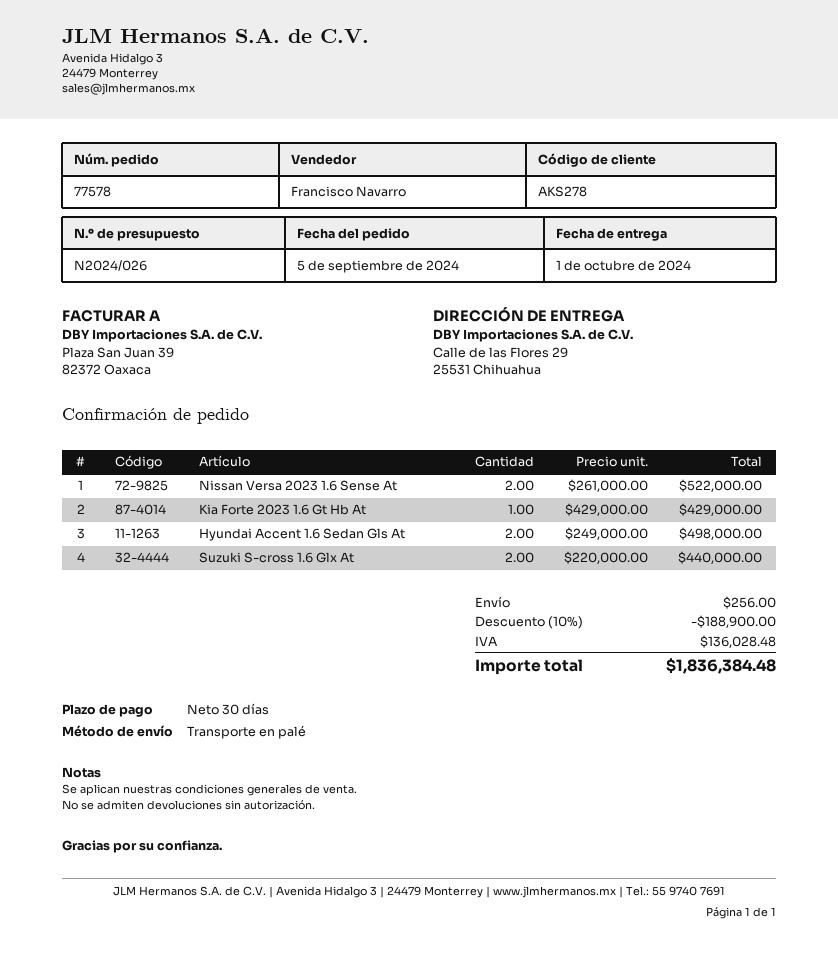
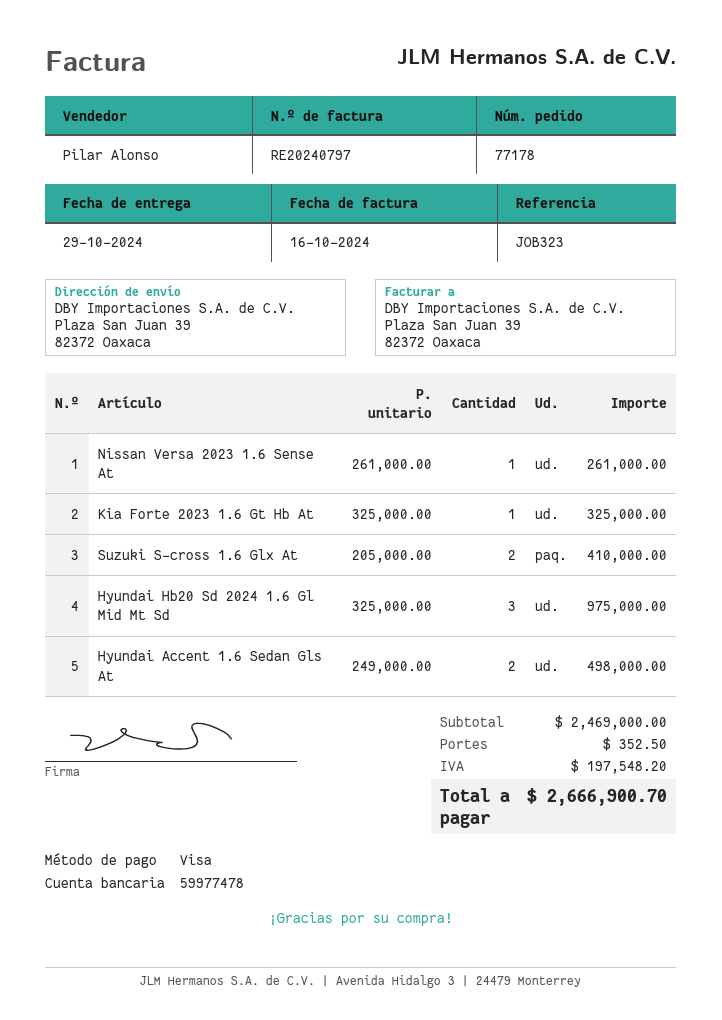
order number: 77578 -> 77178
delivery date: 2024-10-01 -> 2024-10-29
sales rep: Francisco Navarro -> Pilar Alonso
ship to: Calle de las Flores 29, 25531 Chihuahua -> Plaza San Juan 39, 82372 Oaxaca
Nissan Versa 2023 1.6 Sense At: 2 x 261000.00 = 522000.00 -> 1 x 261000.00 = 261000.00
Kia Forte 2023 1.6 Gt Hb At: 1 x 429000.00 = 429000.00 -> 1 x 325000.00 = 325000.00
Suzuki S-cross 1.6 Glx At: 2 x 220000.00 = 440000.00 -> 2 x 205000.00 = 410000.00
Hyundai Hb20 Sd 2024 1.6 Gl Mid Mt Sd: none -> 3 x 325000.00 = 975000.00
discount: 10% = 188900.00 -> none
shipping: 256.00 -> 352.50
tax: 136028.48 -> 197548.20
total: 1836384.48 -> 2666900.70

